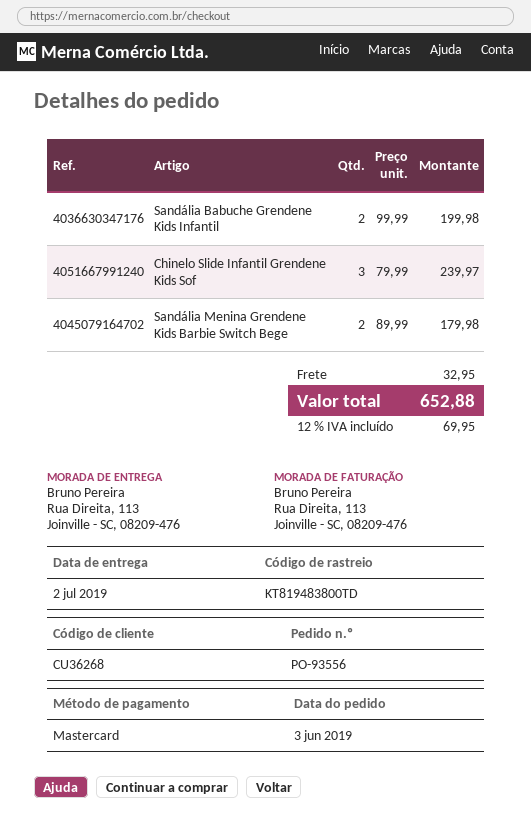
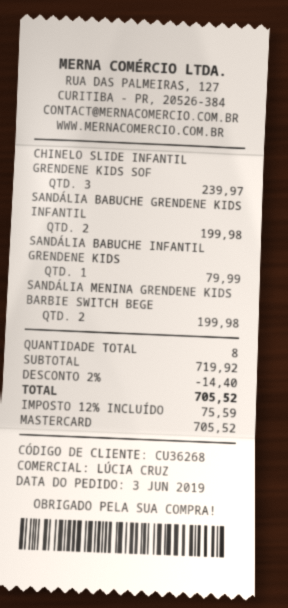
Sandália Menina Grendene Kids Barbie Switch Bege: 2 for 179.98 -> 2 for 199.98
SANDÁLIA BABUCHE INFANTIL GRENDENE KIDS: none -> 1 for 79.99
discount: none -> 2% = 14.40
shipping: 32.95 -> none
tax: 12% = 69.95 -> 12% = 75.59
total: 652.88 -> 705.52

